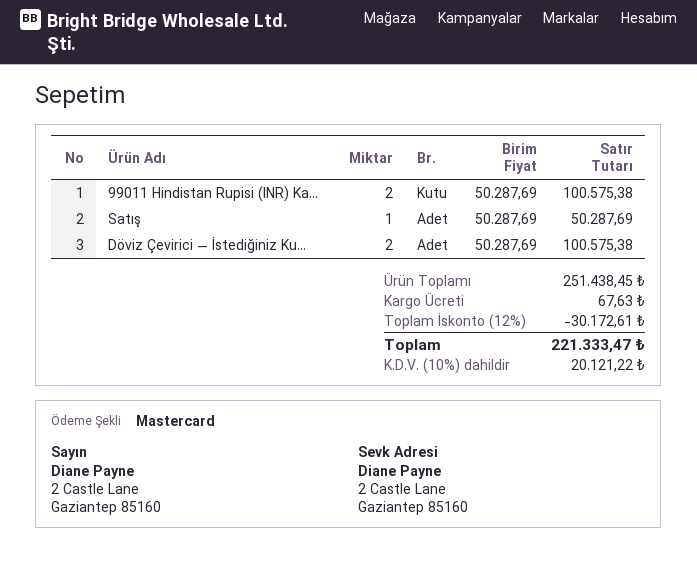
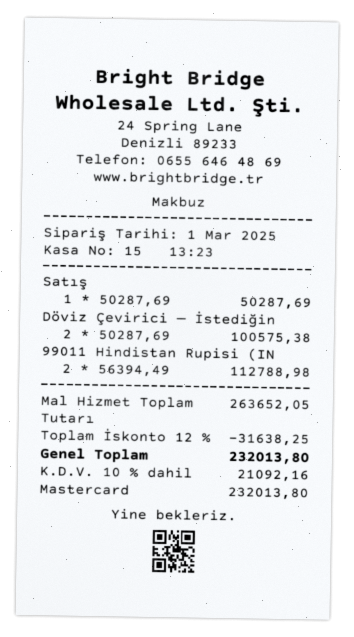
99011 Hindistan Rupisi (INR) Ka...: 2 x 50287.69 = 100575.38 -> 2 x 56394.49 = 112788.98
subtotal: 251438.45 -> 263652.05
discount: 12% = 30172.61 -> 12% = 31638.25
shipping: 67.63 -> none
tax: 10% = 20121.22 -> 10% = 21092.16
total: 221333.47 -> 232013.80

